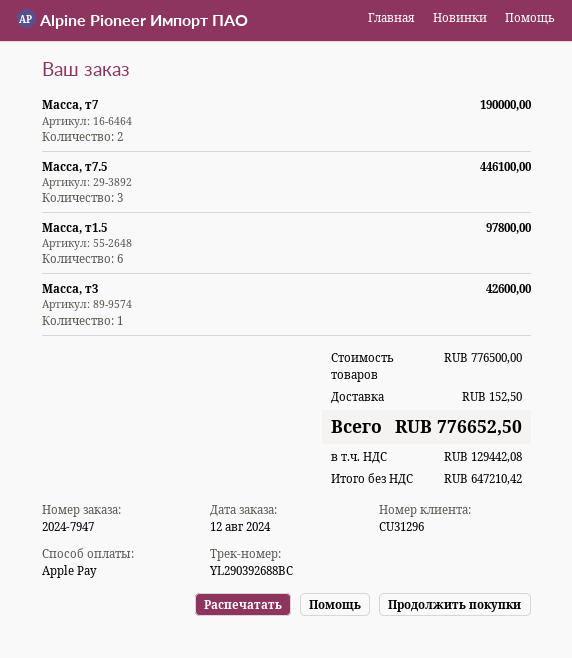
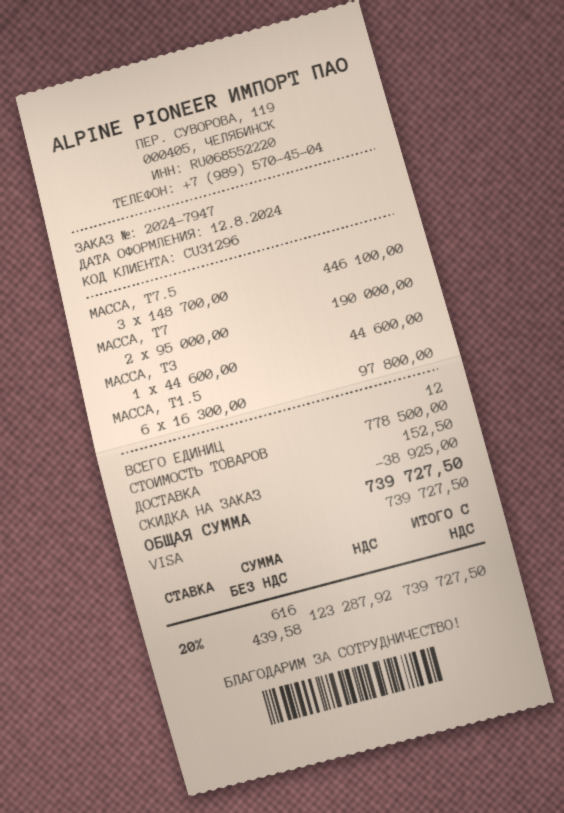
payment method: Apple Pay -> Visa
Масса, т3: 1 for 42600.00 -> 1 for 44600.00
subtotal: 776500.00 -> 778500.00
discount: none -> 38925.00
net: 647210.42 -> 616439.58
tax: 129442.08 -> 123287.92
total: 776652.50 -> 739727.50

